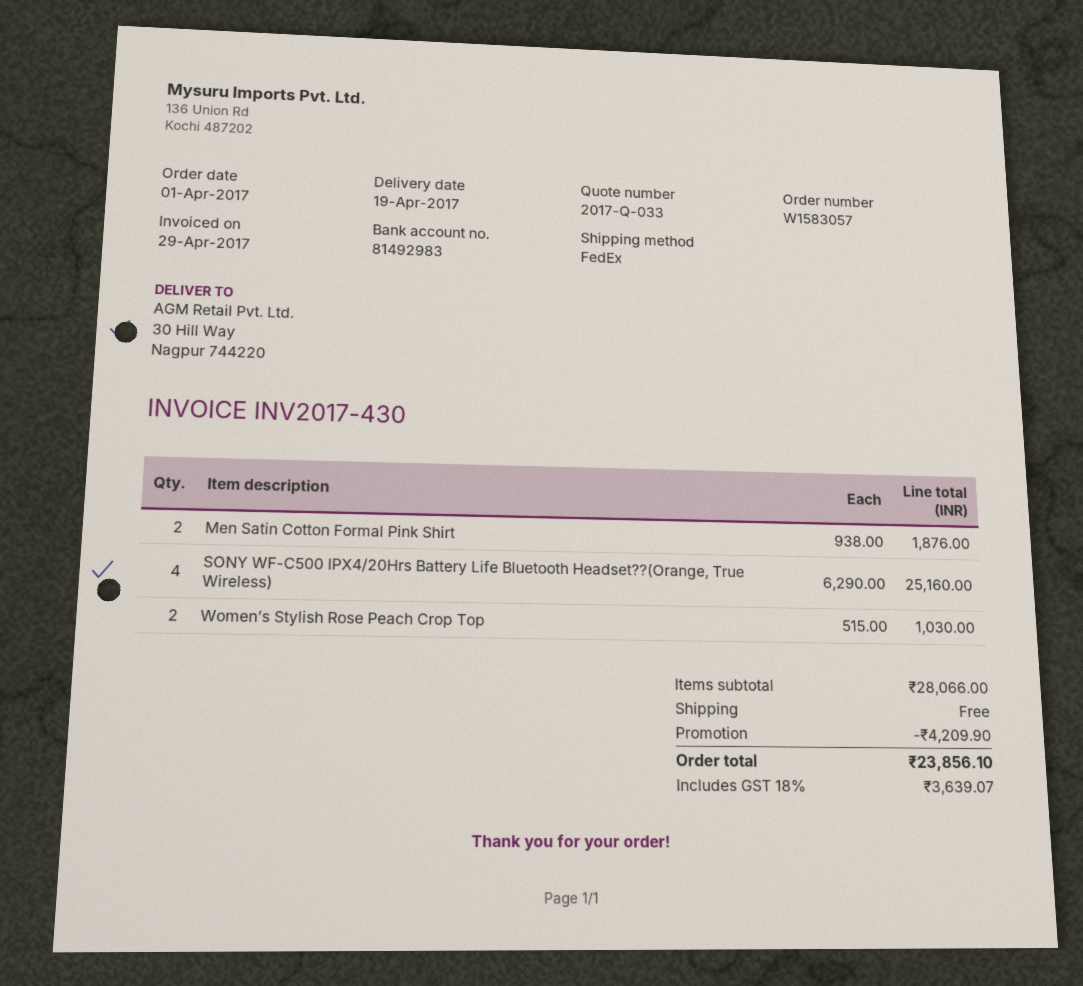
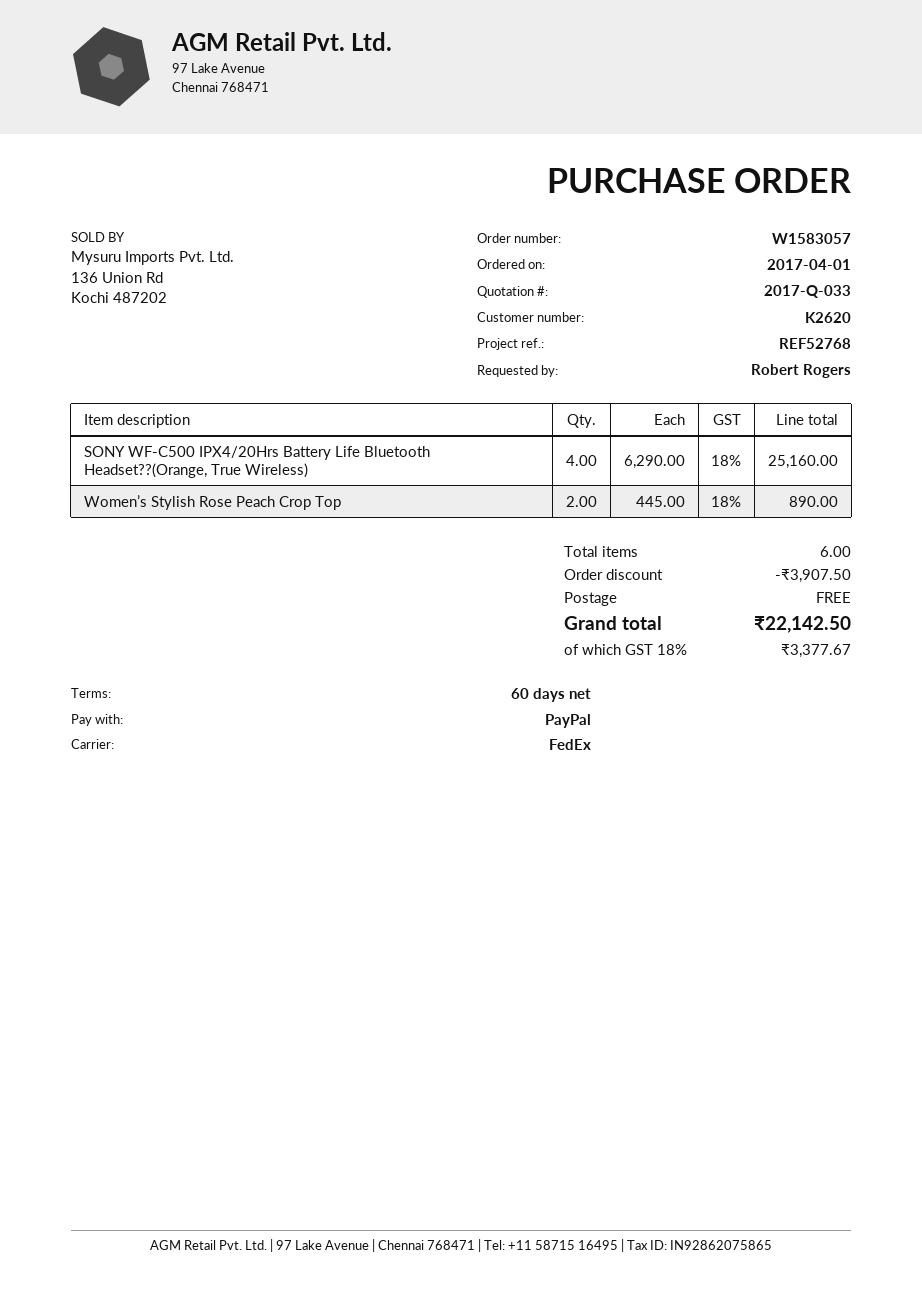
Men Satin Cotton Formal Pink Shirt: 2 x 938.00 = 1876.00 -> none
Women’s Stylish Rose Peach Crop Top: 2 x 515.00 = 1030.00 -> 2 x 445.00 = 890.00
discount: 4209.90 -> 3907.50
tax: 18% = 3639.07 -> 18% = 3377.67
total: 23856.10 -> 22142.50

